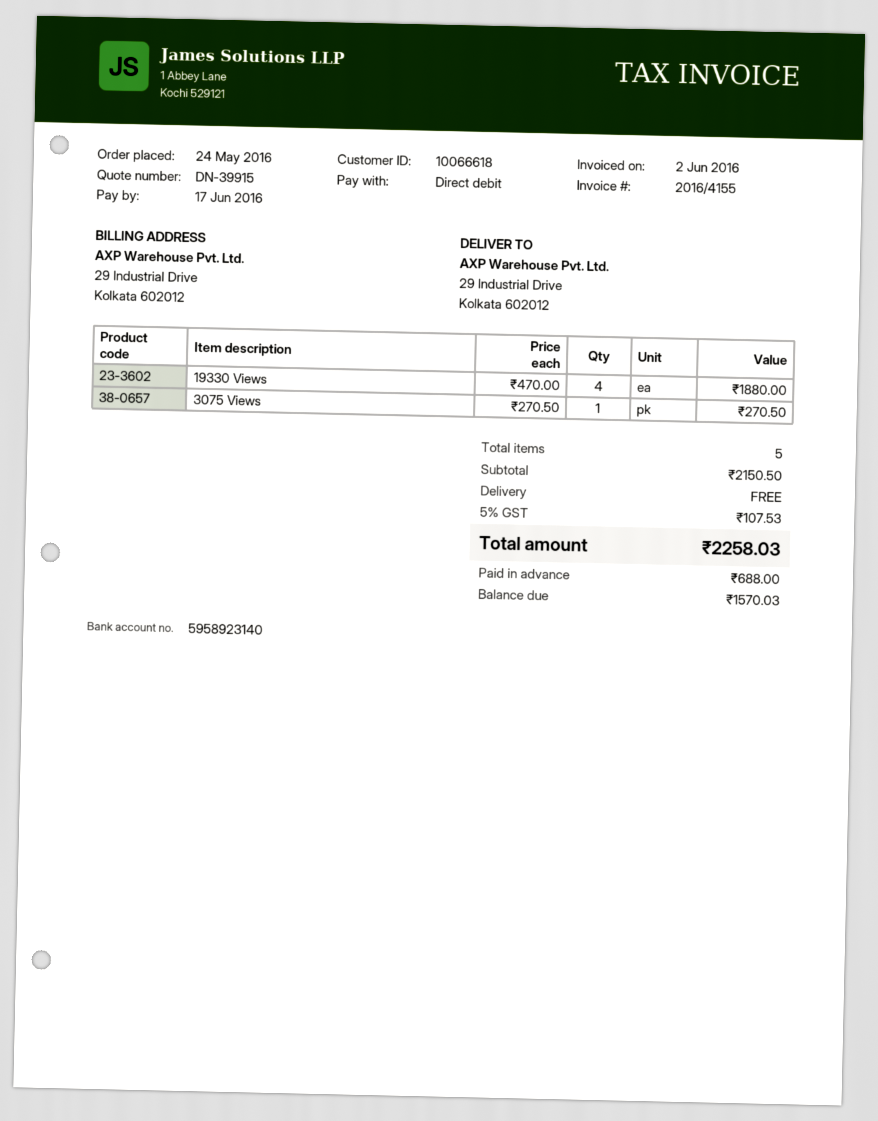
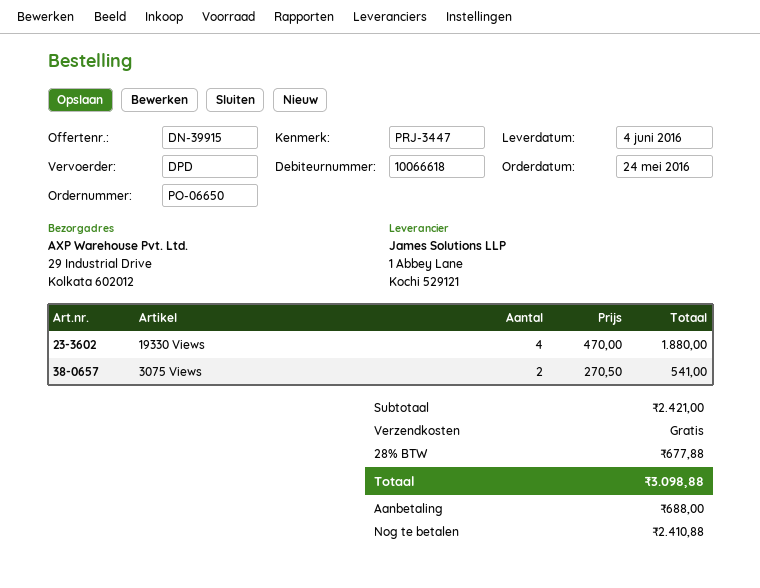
3075 Views: 1 x 270.50 = 270.50 -> 2 x 270.50 = 541.00
subtotal: 2150.50 -> 2421.00
tax: 5% = 107.53 -> 28% = 677.88
total: 2258.03 -> 3098.88
balance: 1570.03 -> 2410.88

